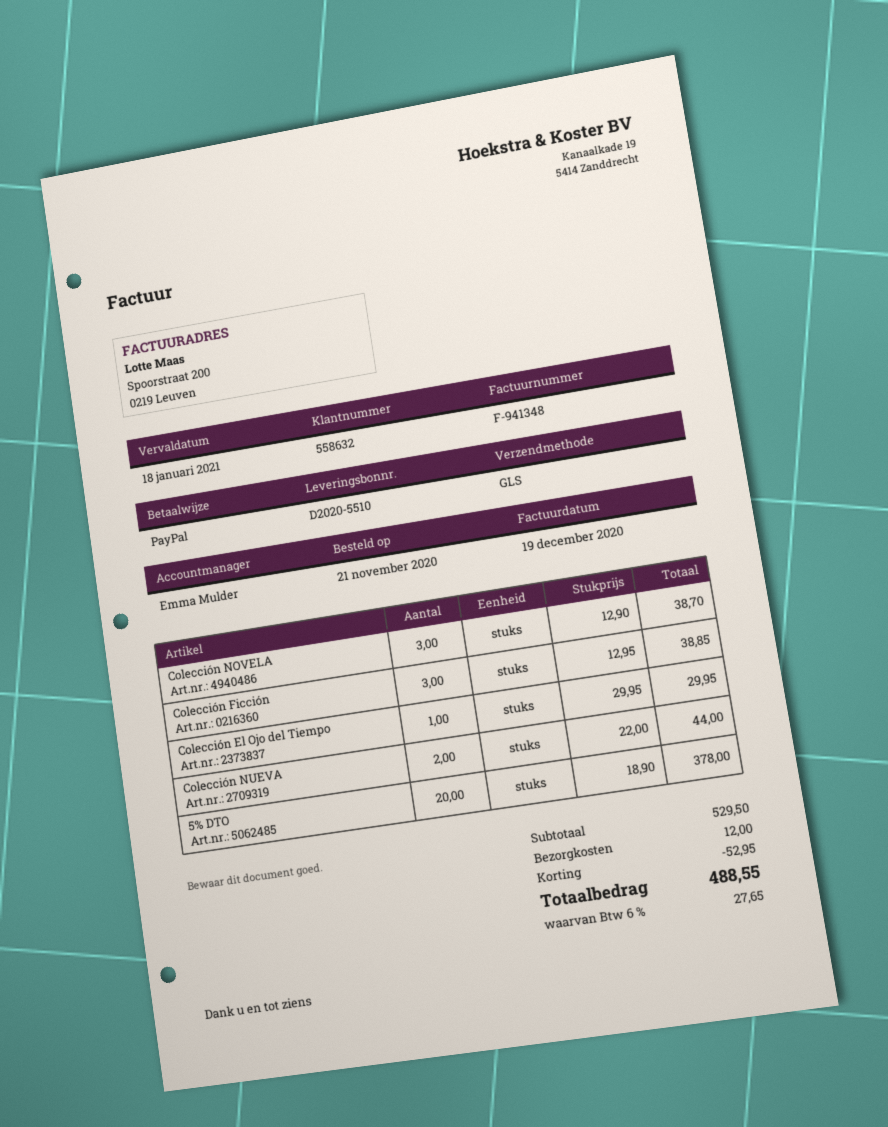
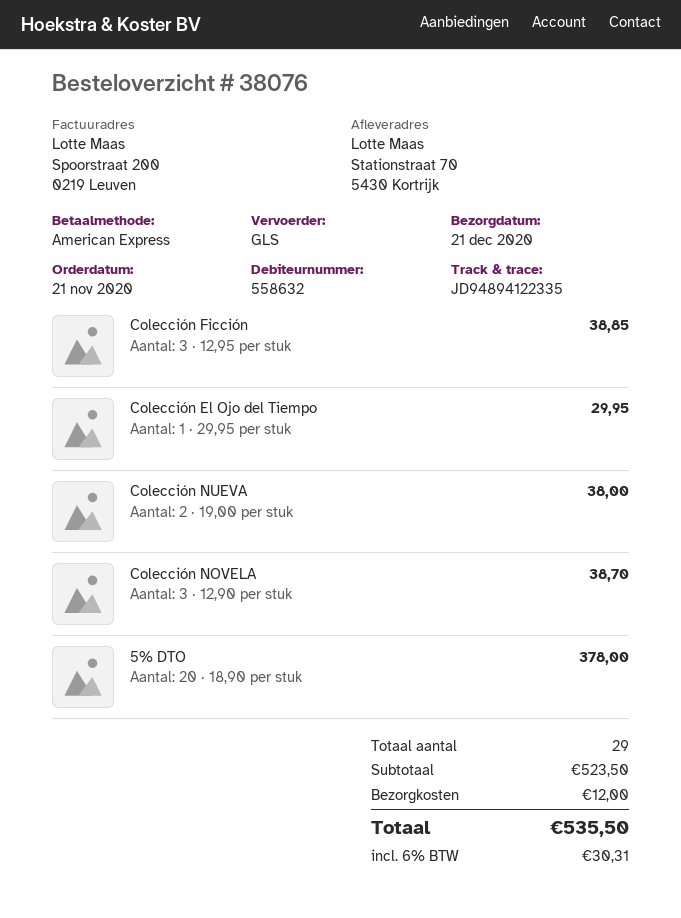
payment method: PayPal -> American Express
Colección NUEVA: 2 x 22.00 = 44.00 -> 2 x 19.00 = 38.00
subtotal: 529.50 -> 523.50
discount: 52.95 -> none
tax: 6% = 27.65 -> 6% = 30.31
total: 488.55 -> 535.50

